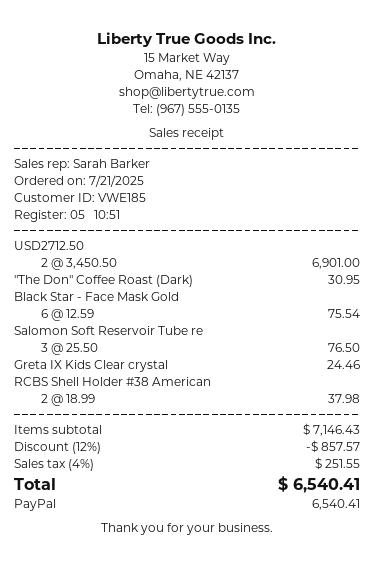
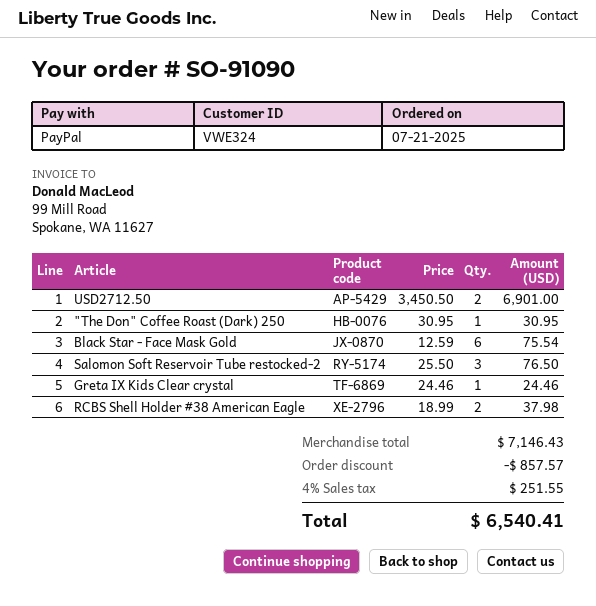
customer number: VWE185 -> VWE324

